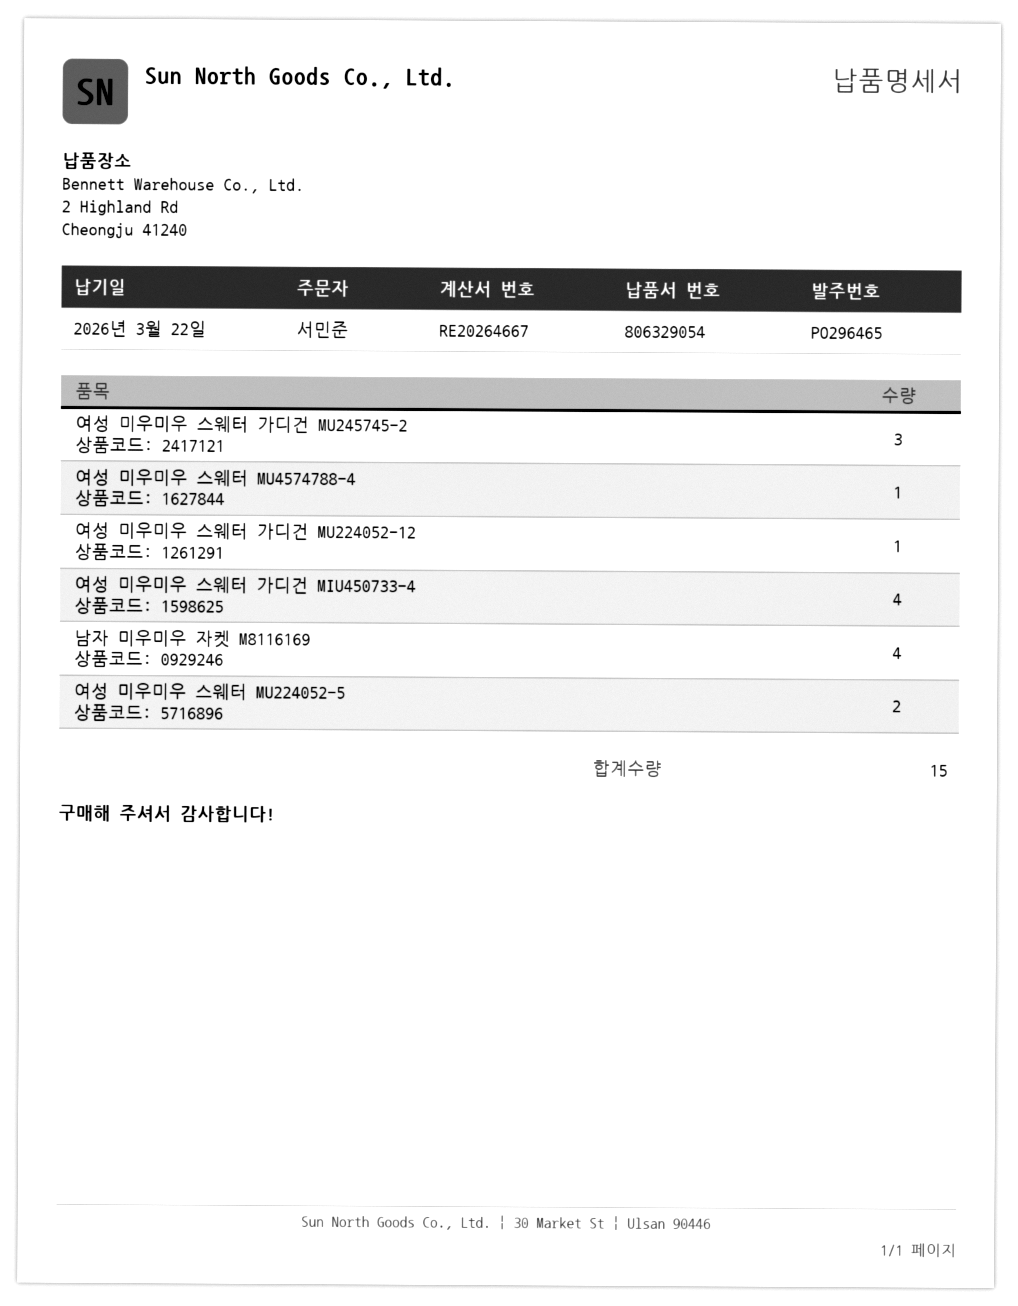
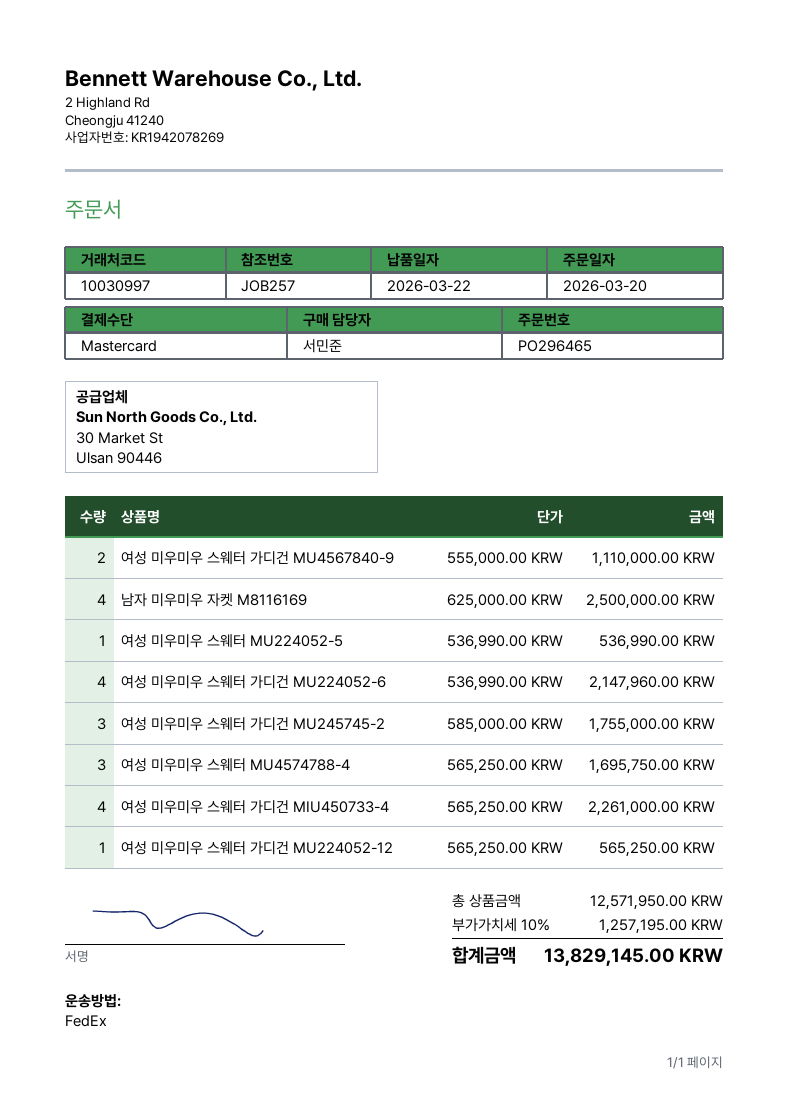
여성 미우미우 스웨터 MU4574788-4: 1 -> 3
여성 미우미우 스웨터 MU224052-5: 2 -> 1
여성 미우미우 스웨터 가디건 MU4567840-9: none -> 2
여성 미우미우 스웨터 가디건 MU224052-6: none -> 4

